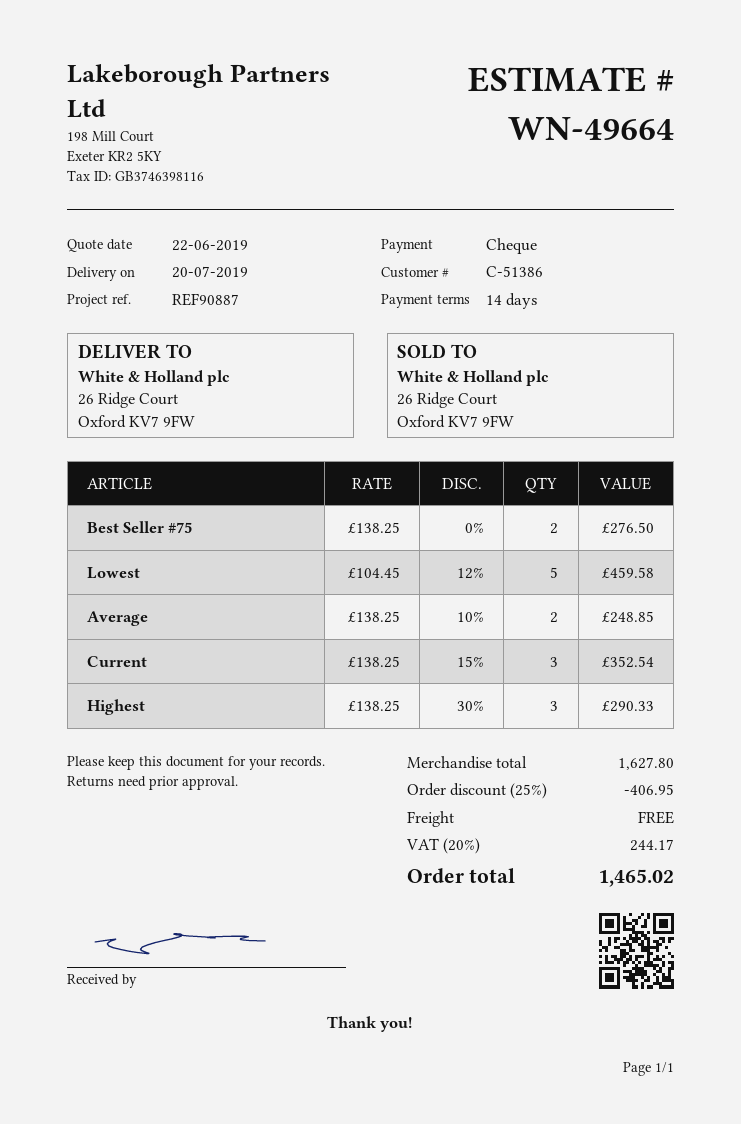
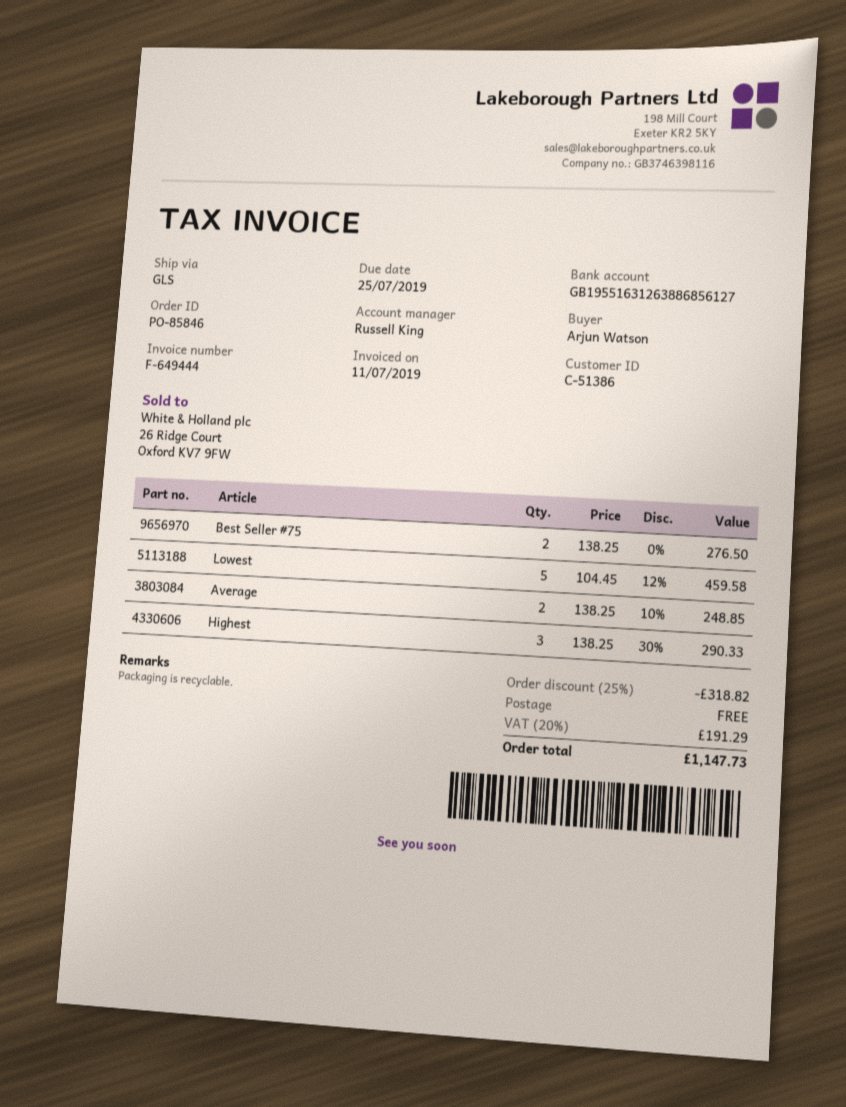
Current: 3 x 138.25 - 15% = 352.54 -> none
discount: 25% = 406.95 -> 25% = 318.82
tax: 20% = 244.17 -> 20% = 191.29
total: 1465.02 -> 1147.73

